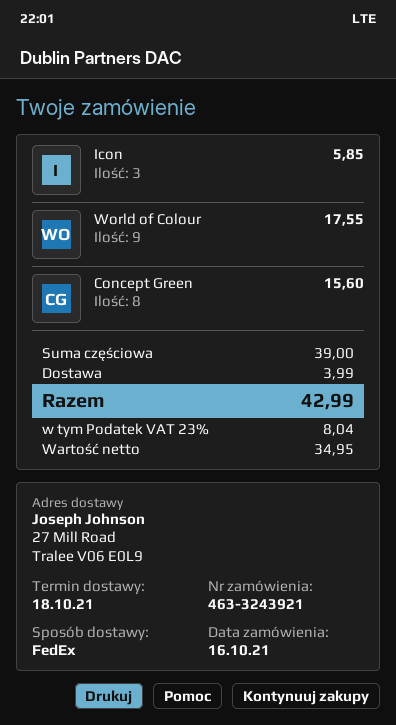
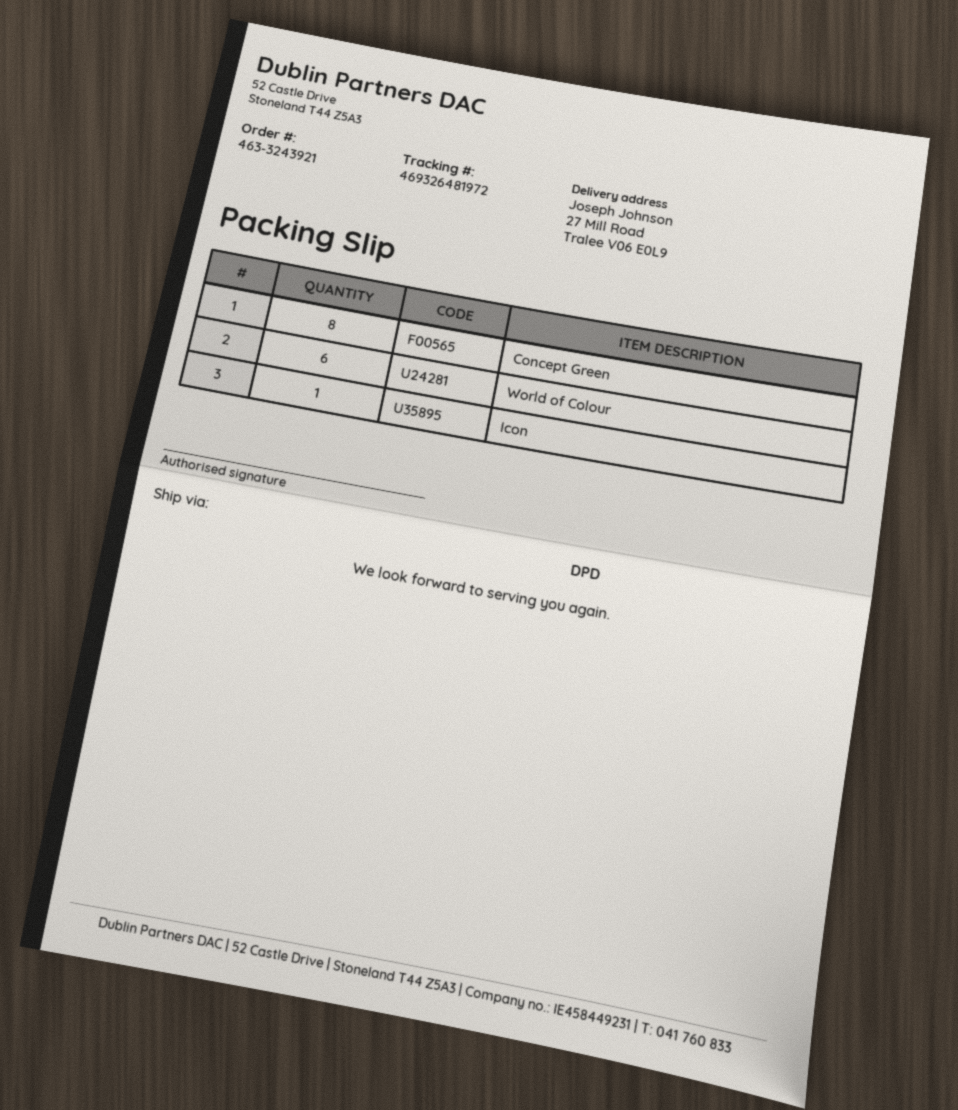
shipping method: FedEx -> DPD
Icon: 3 -> 1
World of Colour: 9 -> 6

